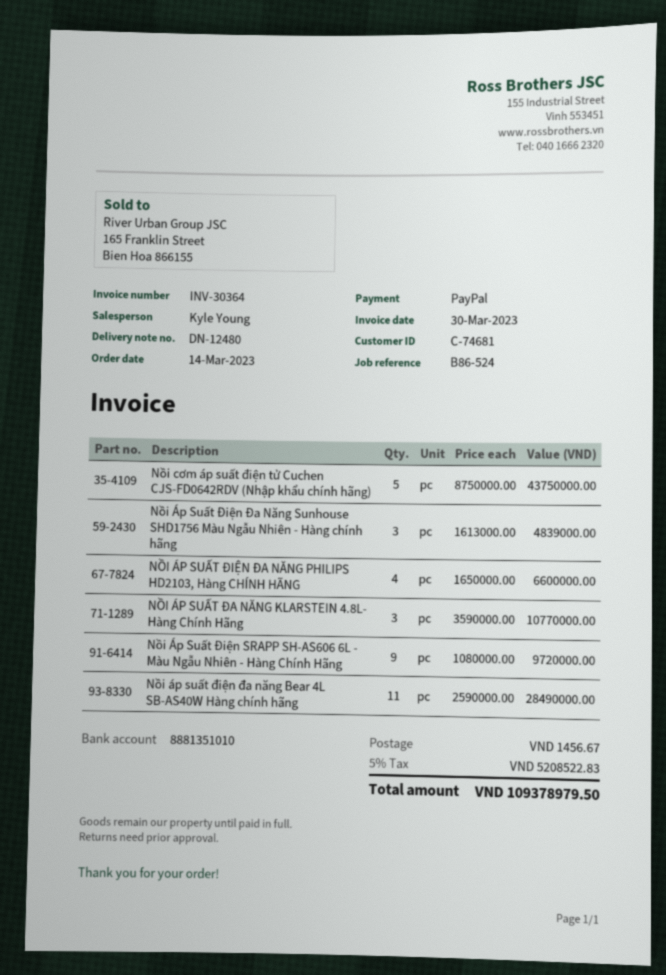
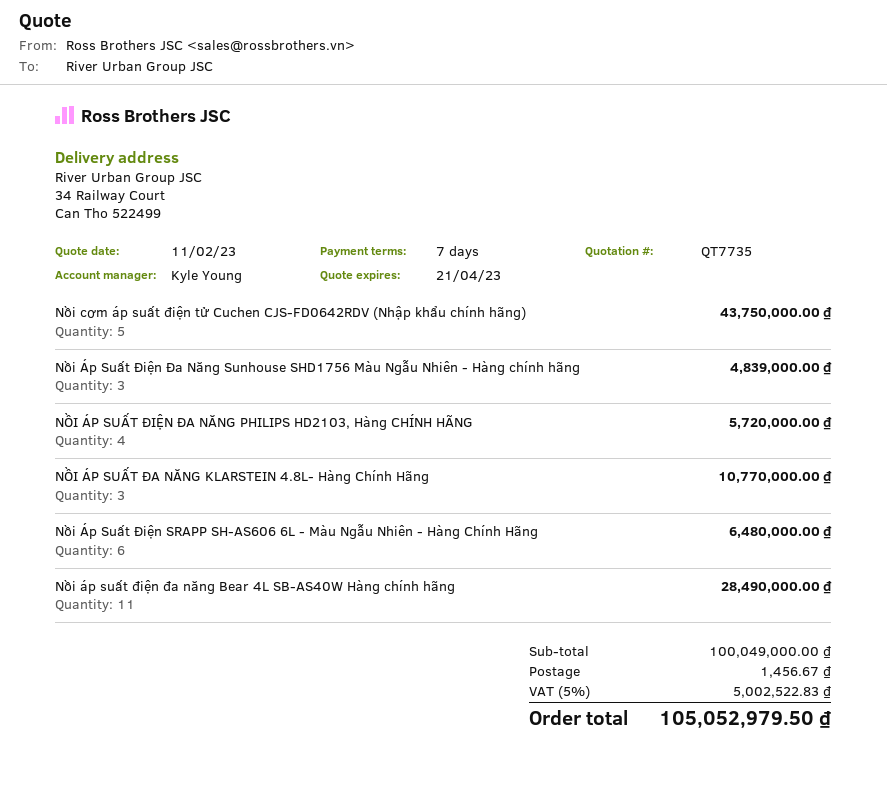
NỒI ÁP SUẤT ĐIỆN ĐA NĂNG PHILIPS HD2103, Hàng CHÍNH HÃNG: 4 for 6600000.00 -> 4 for 5720000.00
Nồi Áp Suất Điện SRAPP SH-AS606 6L - Màu Ngẫu Nhiên - Hàng Chính Hãng: 9 for 9720000.00 -> 6 for 6480000.00
tax: 5% = 5208522.83 -> 5% = 5002522.83
total: 109378979.50 -> 105052979.50

